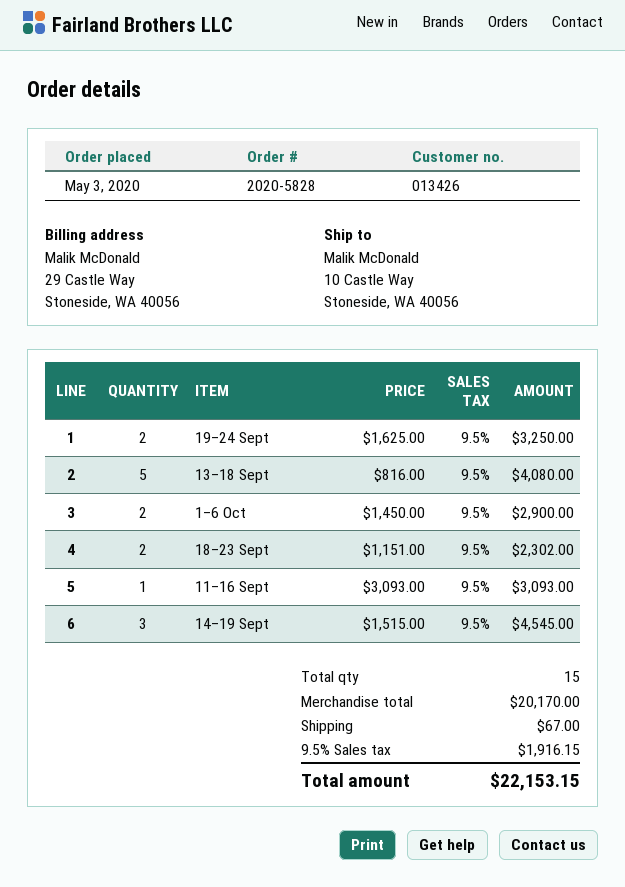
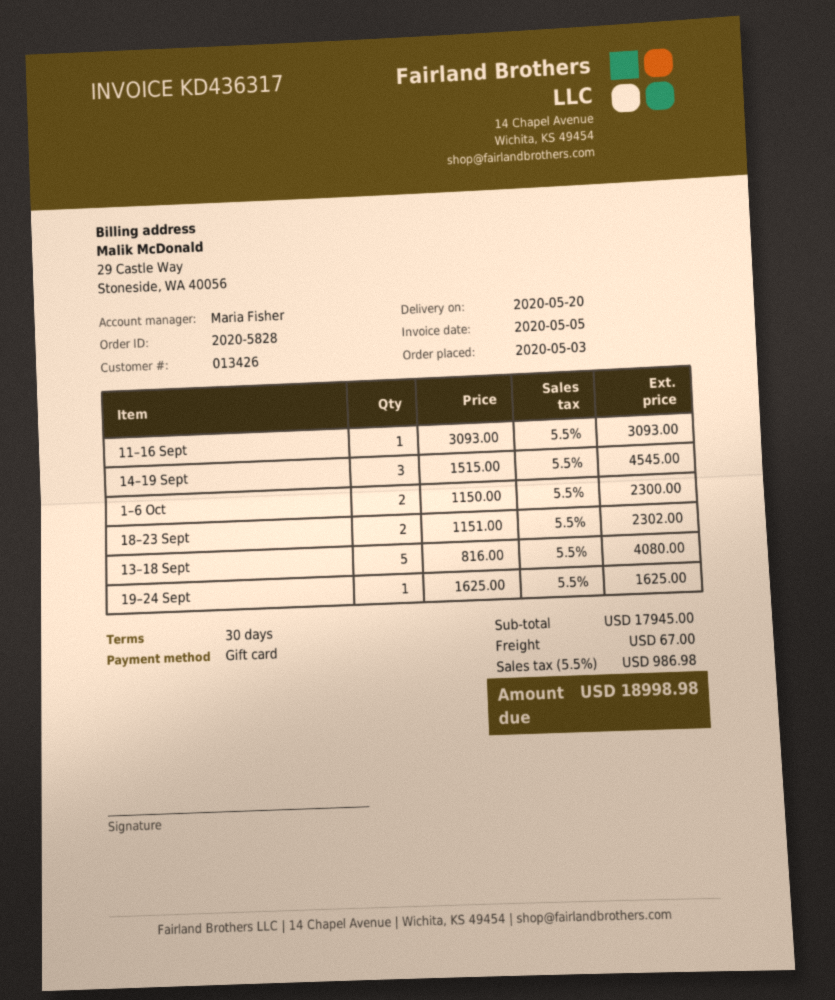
19–24 Sept: 2 x 1625.00 = 3250.00 -> 1 x 1625.00 = 1625.00
1–6 Oct: 2 x 1450.00 = 2900.00 -> 2 x 1150.00 = 2300.00
subtotal: 20170.00 -> 17945.00
tax: 9.5% = 1916.15 -> 5.5% = 986.98
total: 22153.15 -> 18998.98

